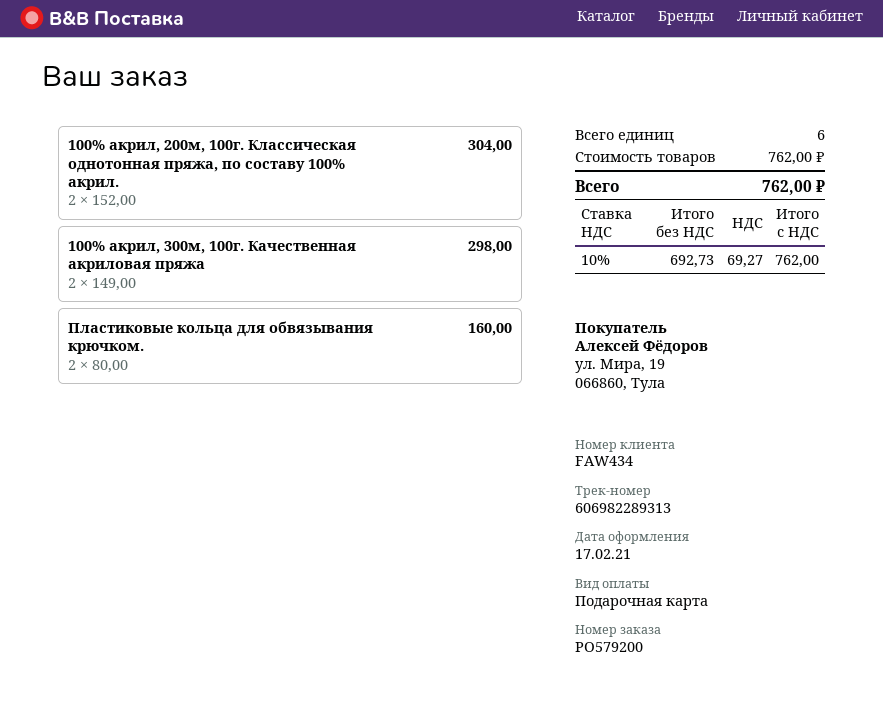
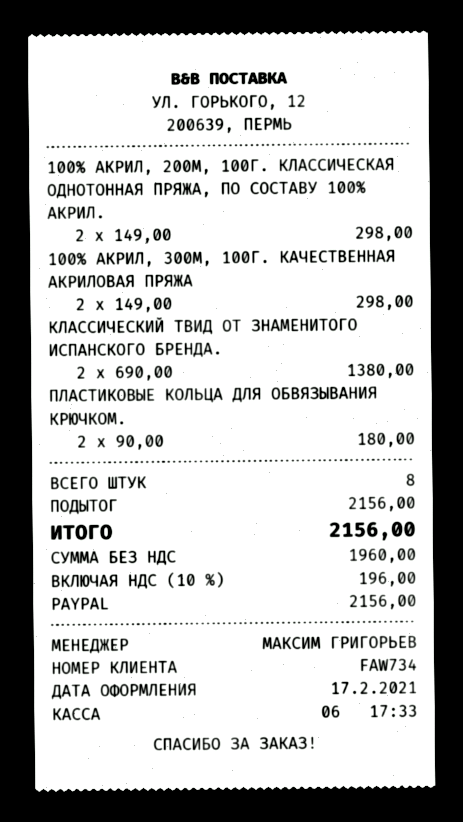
customer number: FAW434 -> FAW734
payment method: gift card -> PayPal
100% акрил, 200м, 100г. Классическая однотонная пряжа, по составу 100% акрил.: 2 x 152.00 = 304.00 -> 2 x 149.00 = 298.00
Пластиковые кольца для обвязывания крючком.: 2 x 80.00 = 160.00 -> 2 x 90.00 = 180.00
КЛАССИЧЕСКИЙ ТВИД ОТ ЗНАМЕНИТОГО ИСПАНСКОГО БРЕНДА.: none -> 2 x 690.00 = 1380.00
total quantity: 6 -> 8
subtotal: 762.00 -> 2156.00
net: 692.73 -> 1960.00
tax: 10% = 69.27 -> 10% = 196.00
total: 762.00 -> 2156.00

